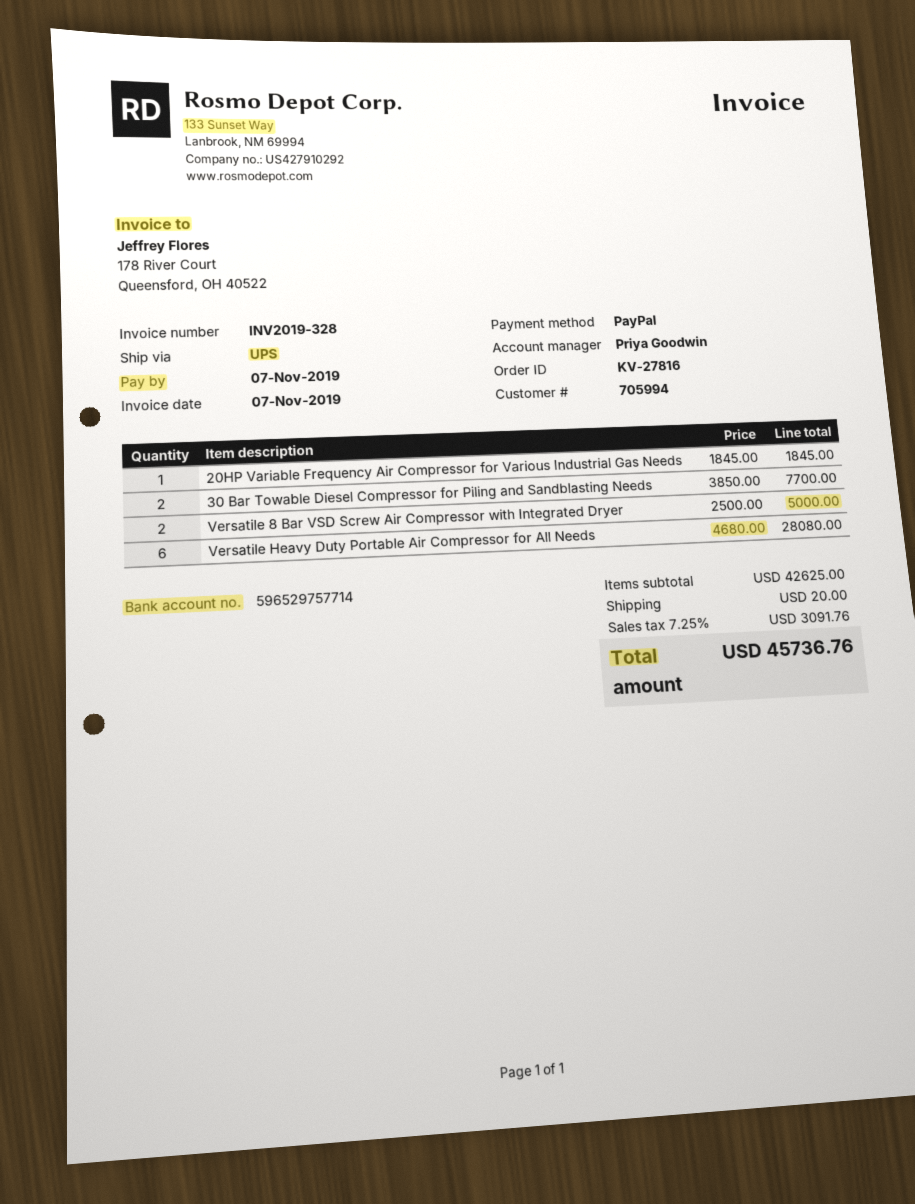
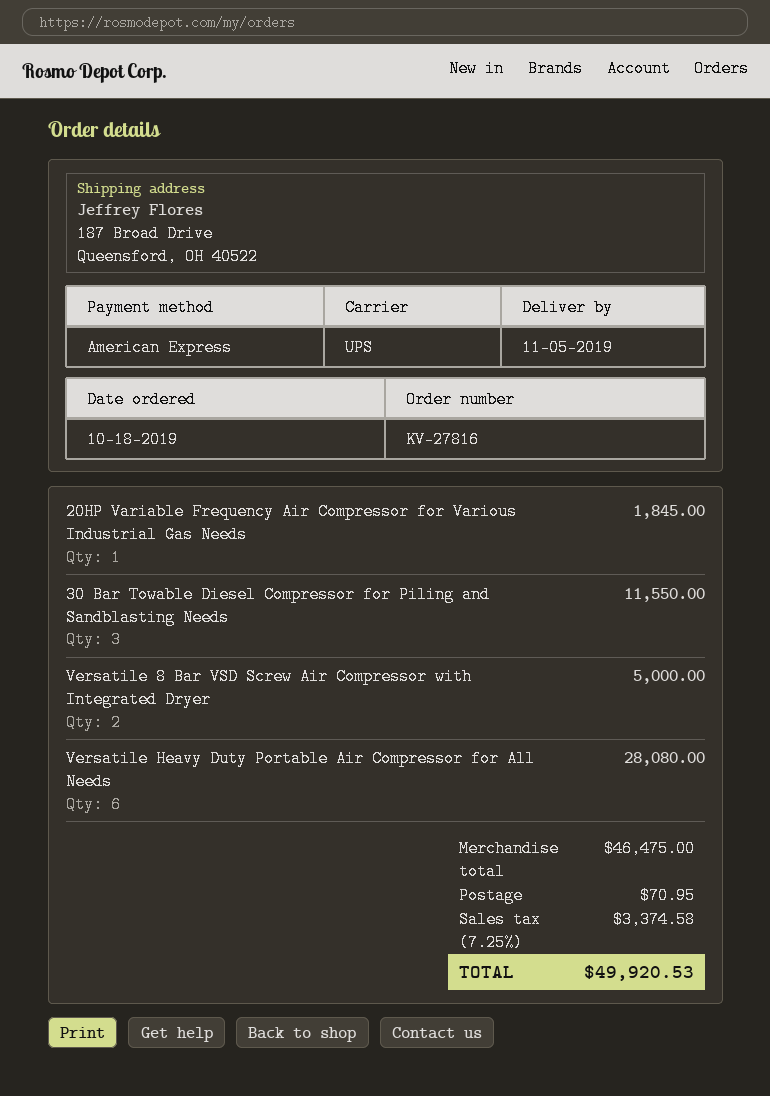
payment method: PayPal -> American Express
30 Bar Towable Diesel Compressor for Piling and Sandblasting Needs: 2 for 7700.00 -> 3 for 11550.00
subtotal: 42625.00 -> 46475.00
shipping: 20.00 -> 70.95
tax: 7.25% = 3091.76 -> 7.25% = 3374.58
total: 45736.76 -> 49920.53

